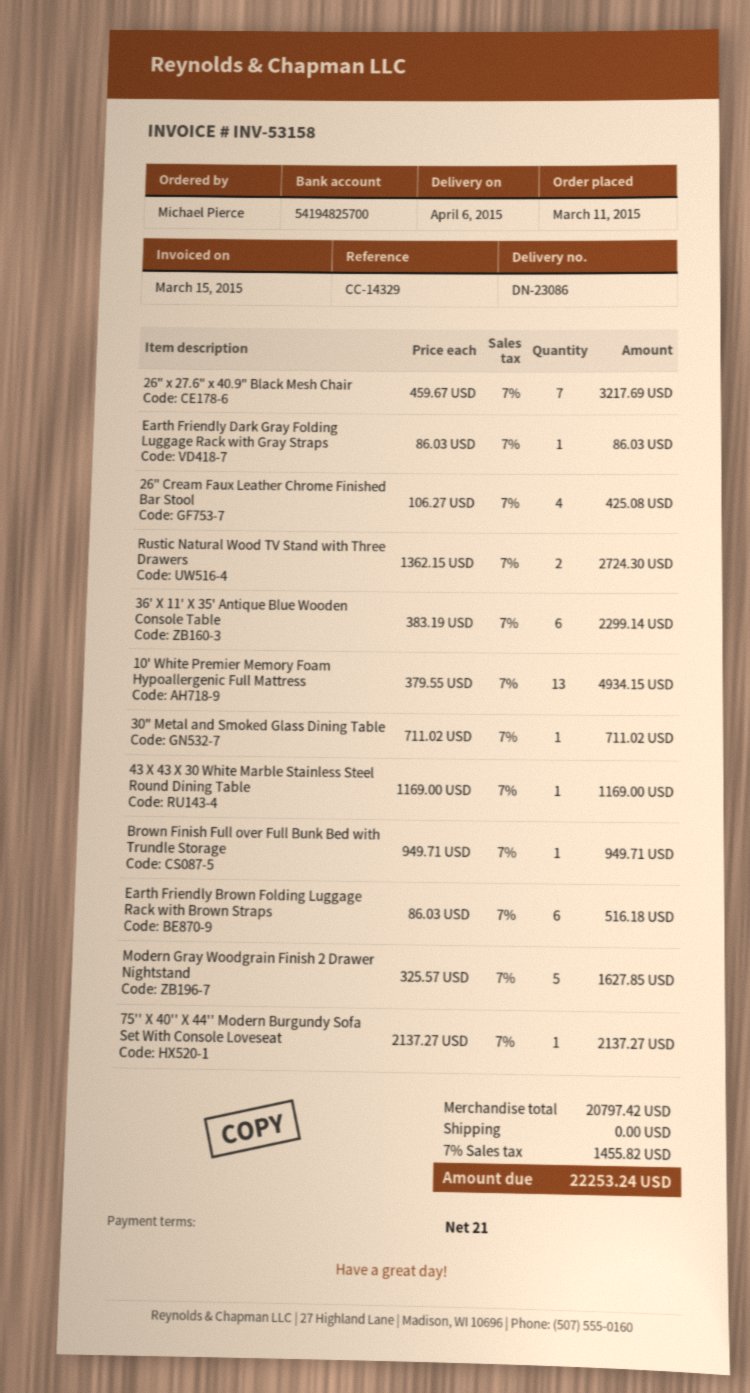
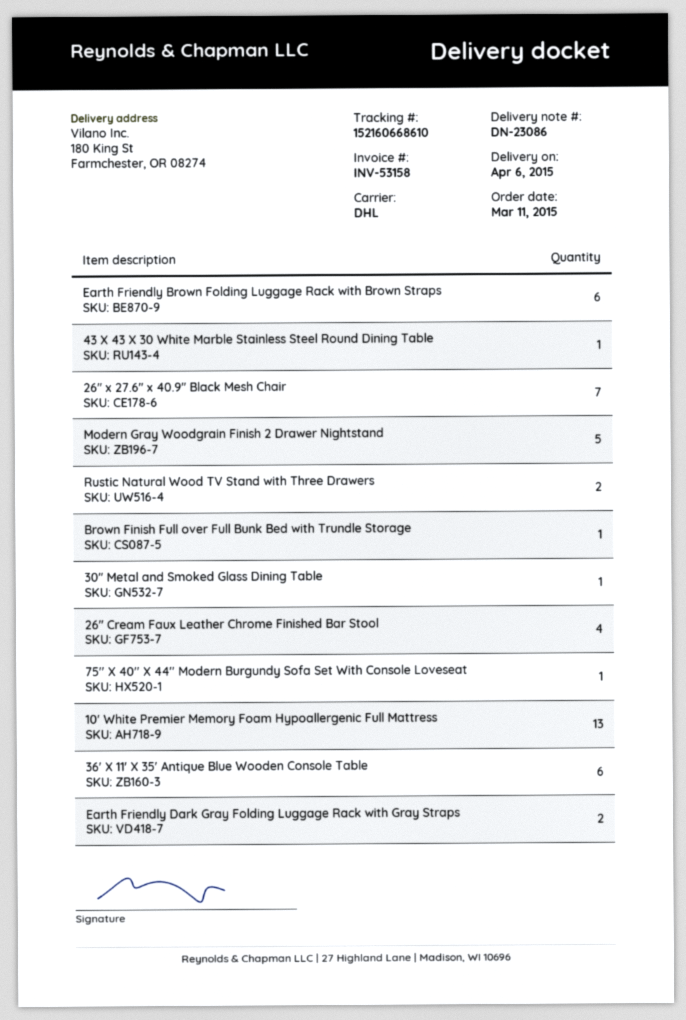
Earth Friendly Dark Gray Folding Luggage Rack with Gray Straps: 1 -> 2

